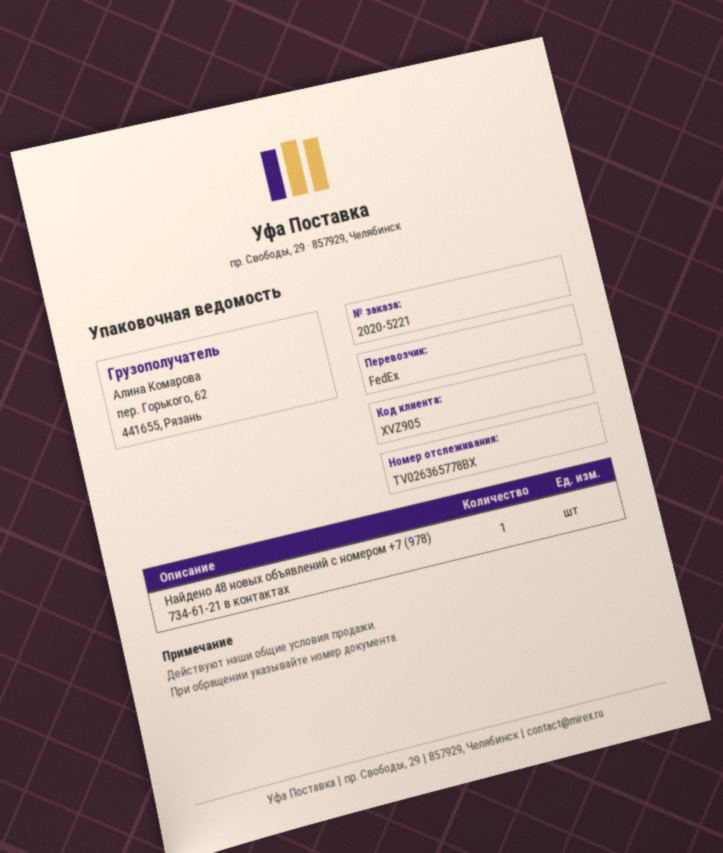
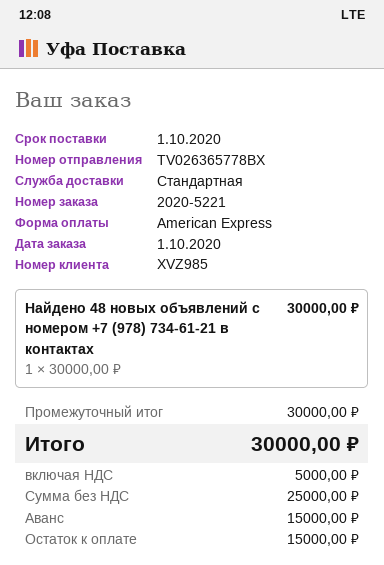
customer number: XVZ905 -> XVZ985
shipping method: FedEx -> standard

